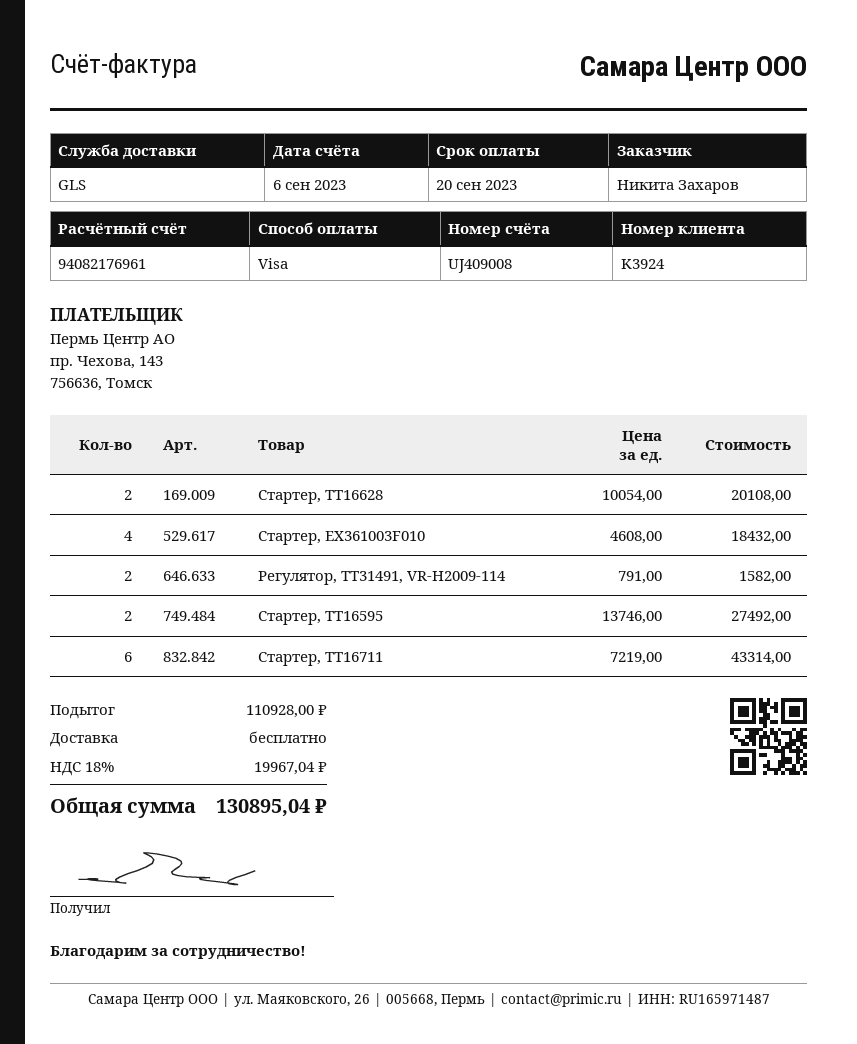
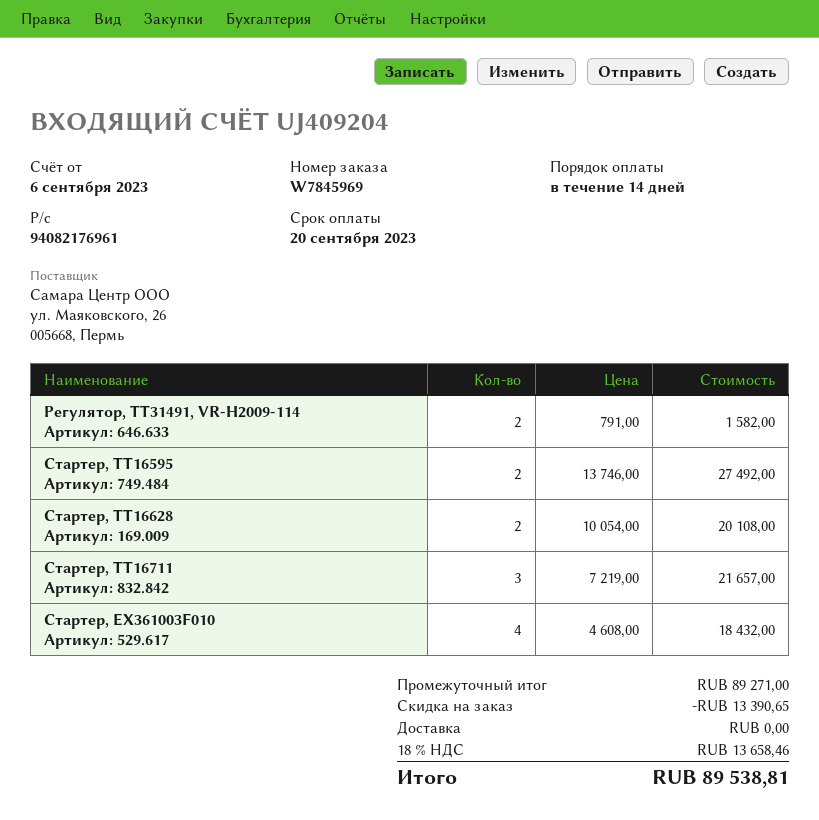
invoice number: UJ409008 -> UJ409204
Стартер, TT16711: 6 x 7219.00 = 43314.00 -> 3 x 7219.00 = 21657.00
subtotal: 110928.00 -> 89271.00
discount: none -> 13390.65
tax: 18% = 19967.04 -> 18% = 13658.46
total: 130895.04 -> 89538.81

